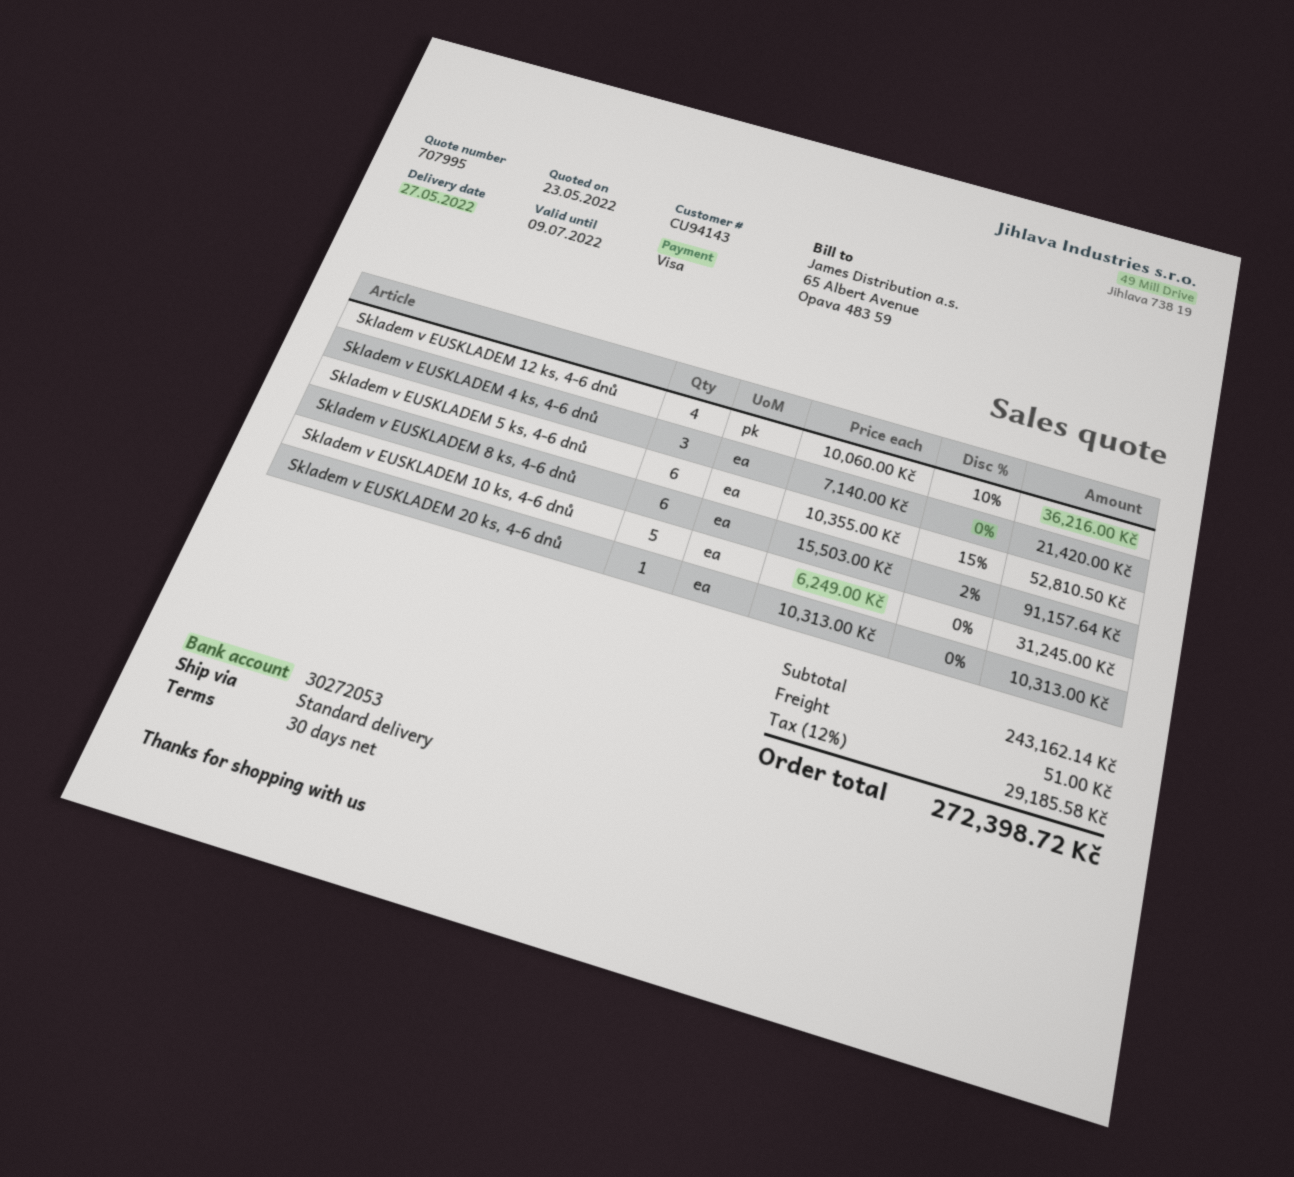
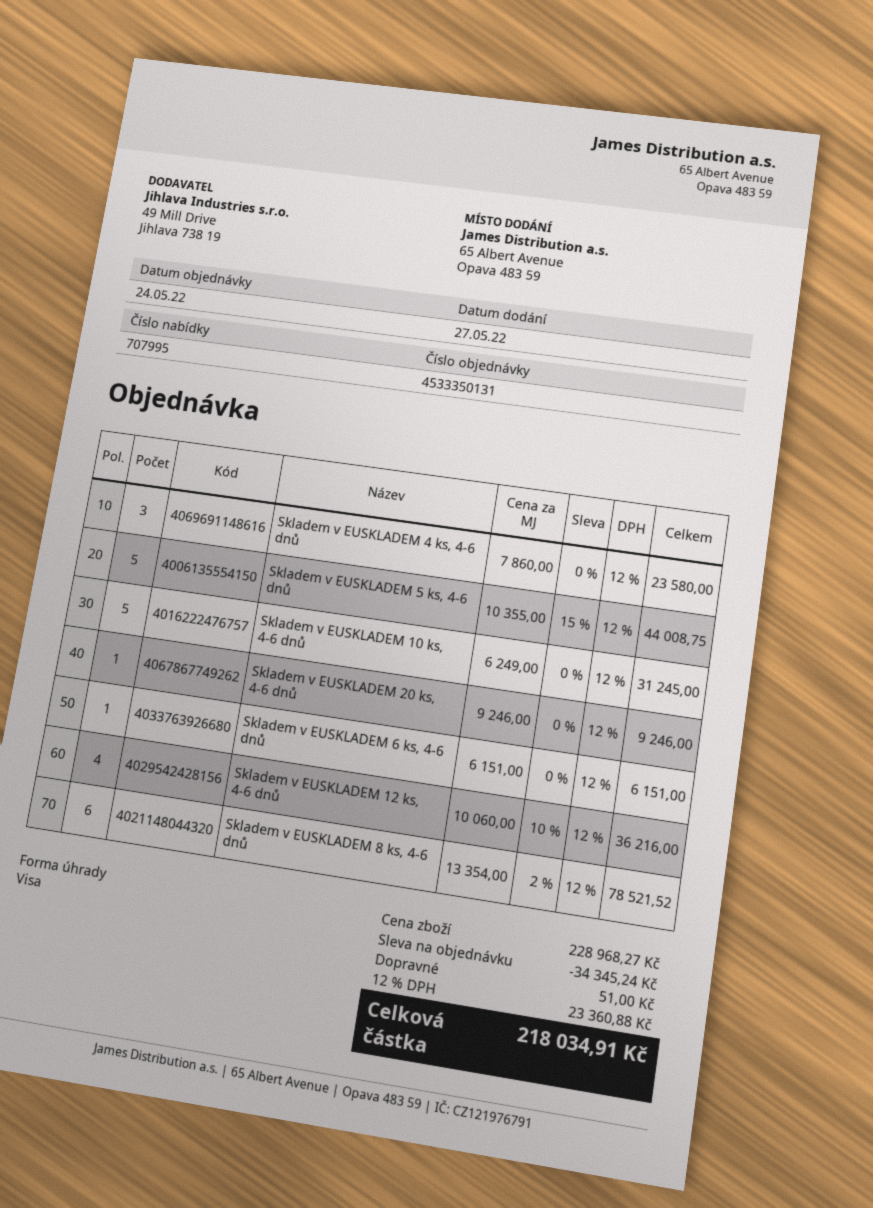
Skladem v EUSKLADEM 4 ks, 4-6 dnů: 3 x 7140.00 = 21420.00 -> 3 x 7860.00 = 23580.00
Skladem v EUSKLADEM 5 ks, 4-6 dnů: 6 x 10355.00 - 15% = 52810.50 -> 5 x 10355.00 - 15% = 44008.75
Skladem v EUSKLADEM 8 ks, 4-6 dnů: 6 x 15503.00 - 2% = 91157.64 -> 6 x 13354.00 - 2% = 78521.52
Skladem v EUSKLADEM 20 ks, 4-6 dnů: 1 x 10313.00 = 10313.00 -> 1 x 9246.00 = 9246.00
Skladem v EUSKLADEM 6 ks, 4-6 dnů: none -> 1 x 6151.00 = 6151.00
subtotal: 243162.14 -> 228968.27
discount: none -> 34345.24
tax: 12% = 29185.58 -> 12% = 23360.88
total: 272398.72 -> 218034.91

